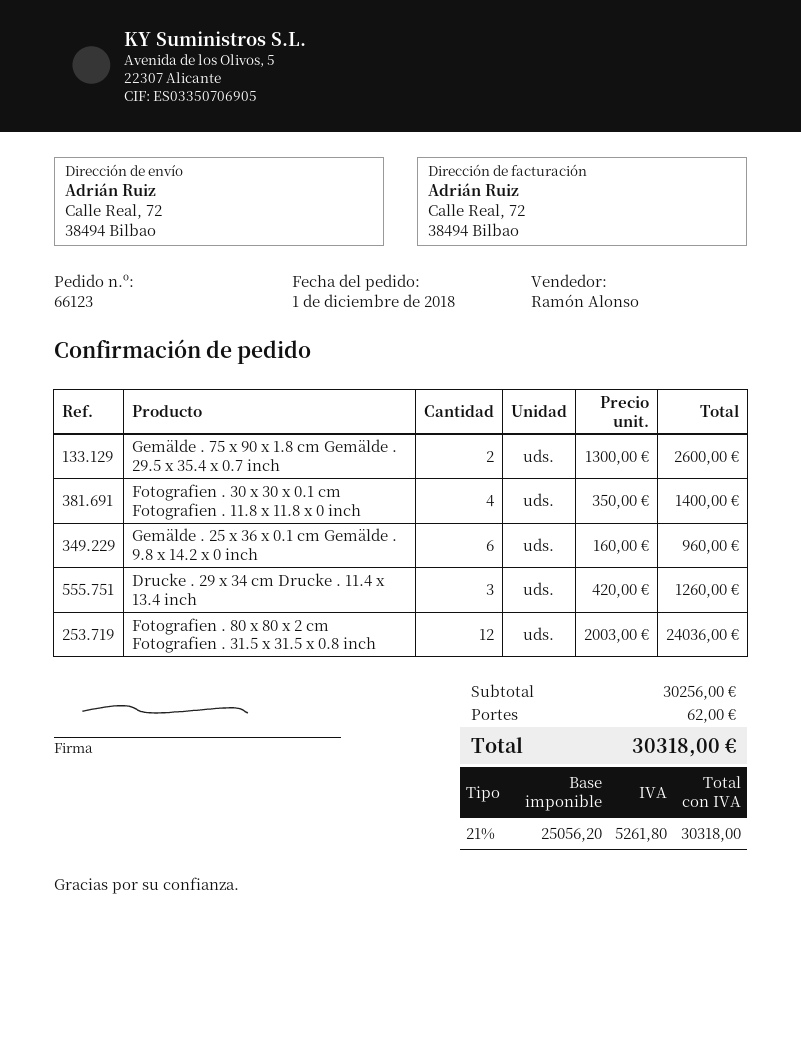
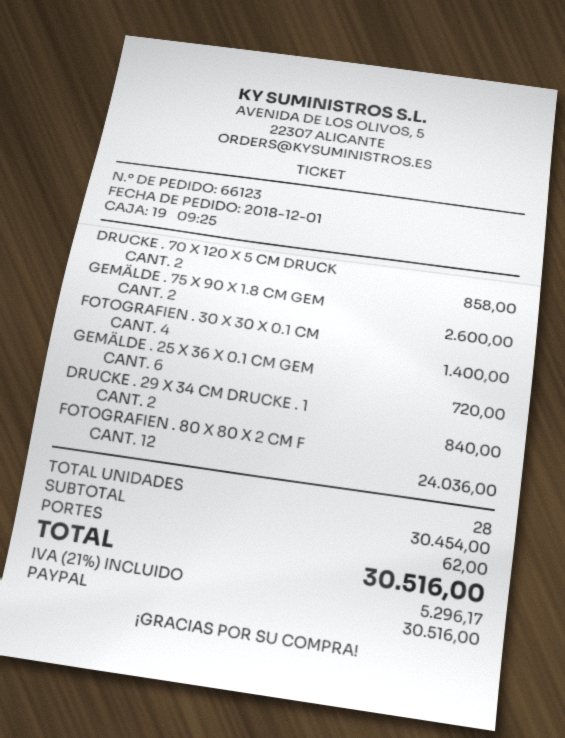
Gemälde . 25 x 36 x 0.1 cm Gemälde . 9.8 x 14.2 x 0 inch: 6 for 960.00 -> 6 for 720.00
Drucke . 29 x 34 cm Drucke . 11.4 x 13.4 inch: 3 for 1260.00 -> 2 for 840.00
DRUCKE . 70 X 120 X 5 CM DRUCK: none -> 2 for 858.00
subtotal: 30256.00 -> 30454.00
tax: 21% = 5261.80 -> 21% = 5296.17
total: 30318.00 -> 30516.00

